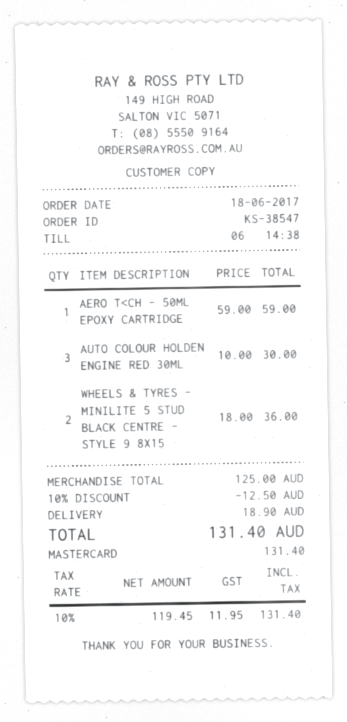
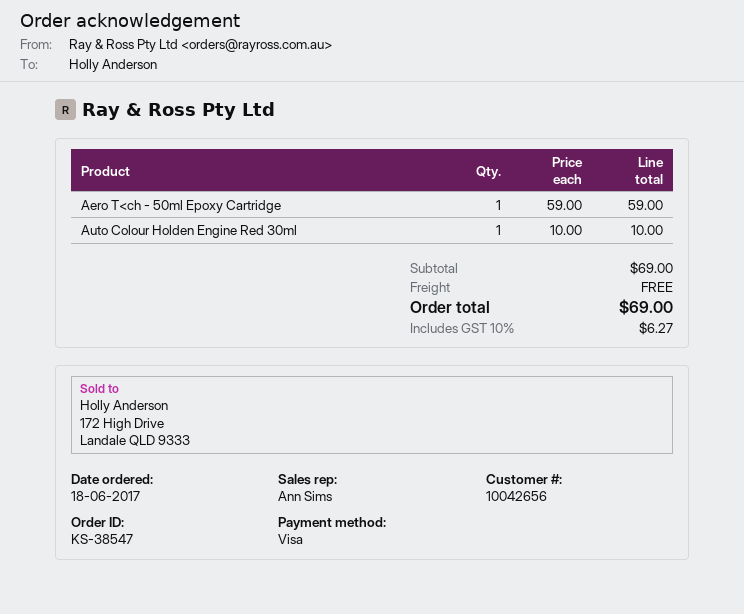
payment method: Mastercard -> Visa
AUTO COLOUR HOLDEN ENGINE RED 30ML: 3 x 10.00 = 30.00 -> 1 x 10.00 = 10.00
WHEELS & TYRES - MINILITE 5 STUD BLACK CENTRE - STYLE 9 8X15: 2 x 18.00 = 36.00 -> none
subtotal: 125.00 -> 69.00
discount: 10% = 12.50 -> none
shipping: 18.90 -> 0.00
tax: 10% = 11.95 -> 10% = 6.27
total: 131.40 -> 69.00

